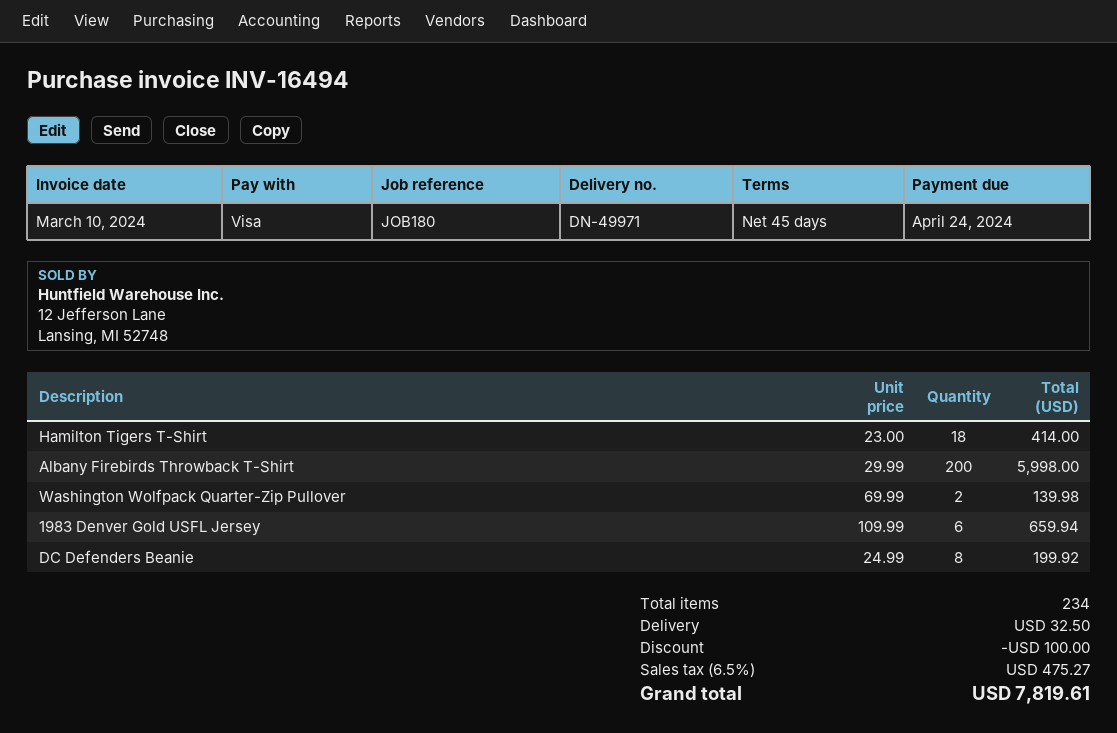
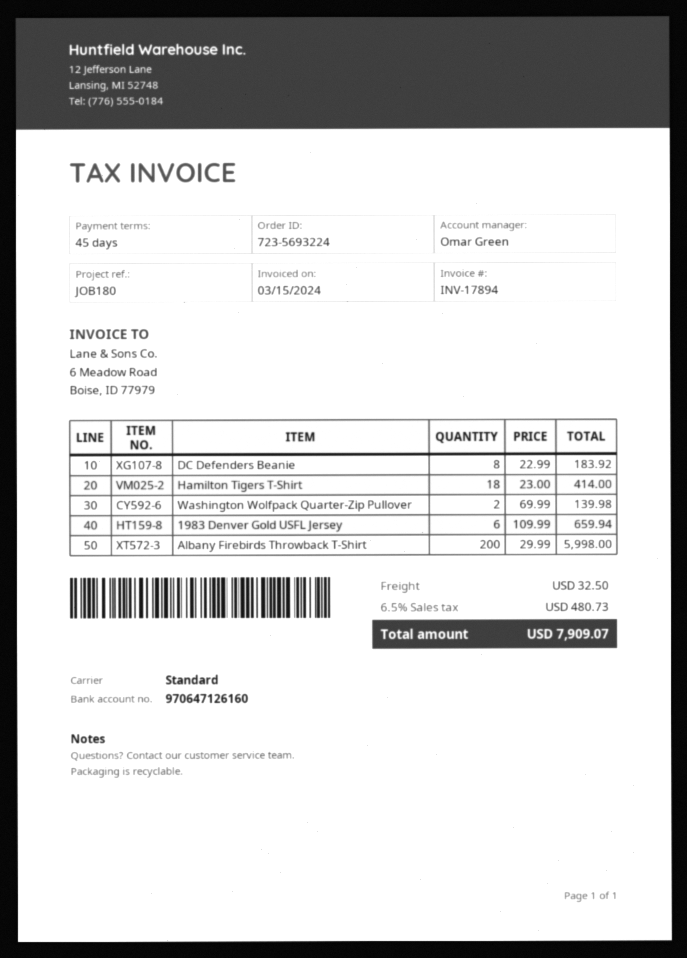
invoice number: INV-16494 -> INV-17894
invoice date: 2024-03-10 -> 2024-03-15
DC Defenders Beanie: 8 x 24.99 = 199.92 -> 8 x 22.99 = 183.92
discount: 100.00 -> none
tax: 6.5% = 475.27 -> 6.5% = 480.73
total: 7819.61 -> 7909.07

